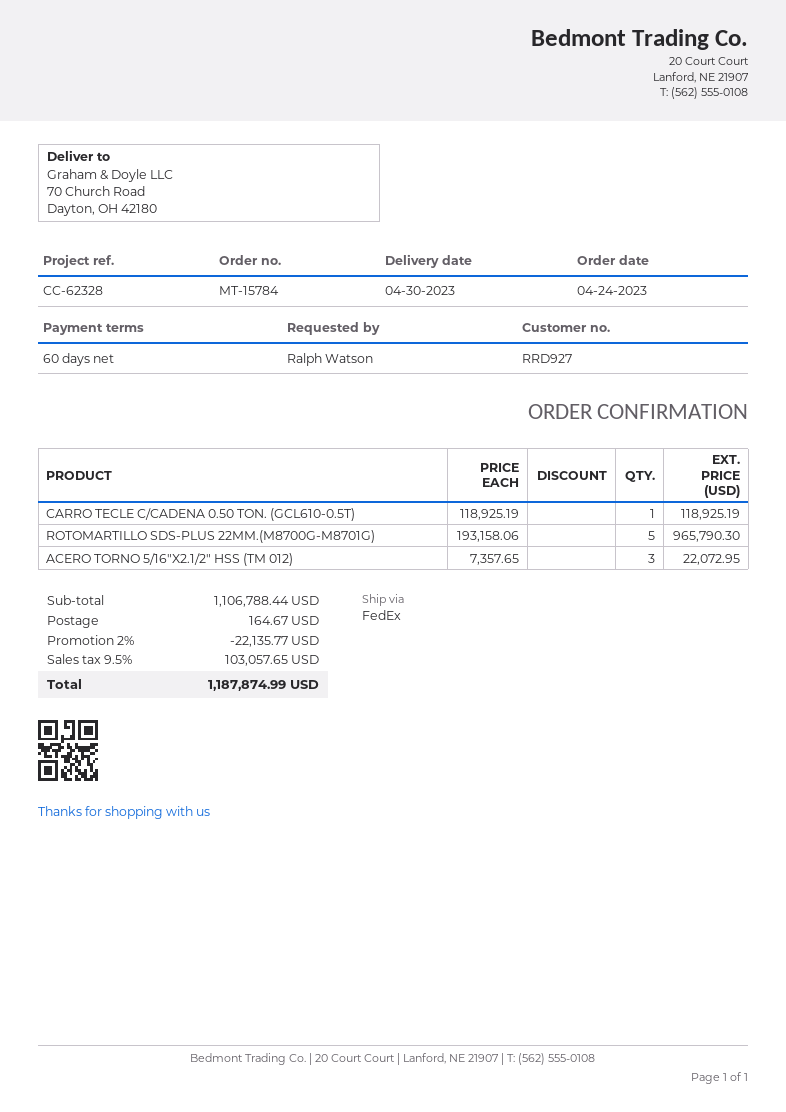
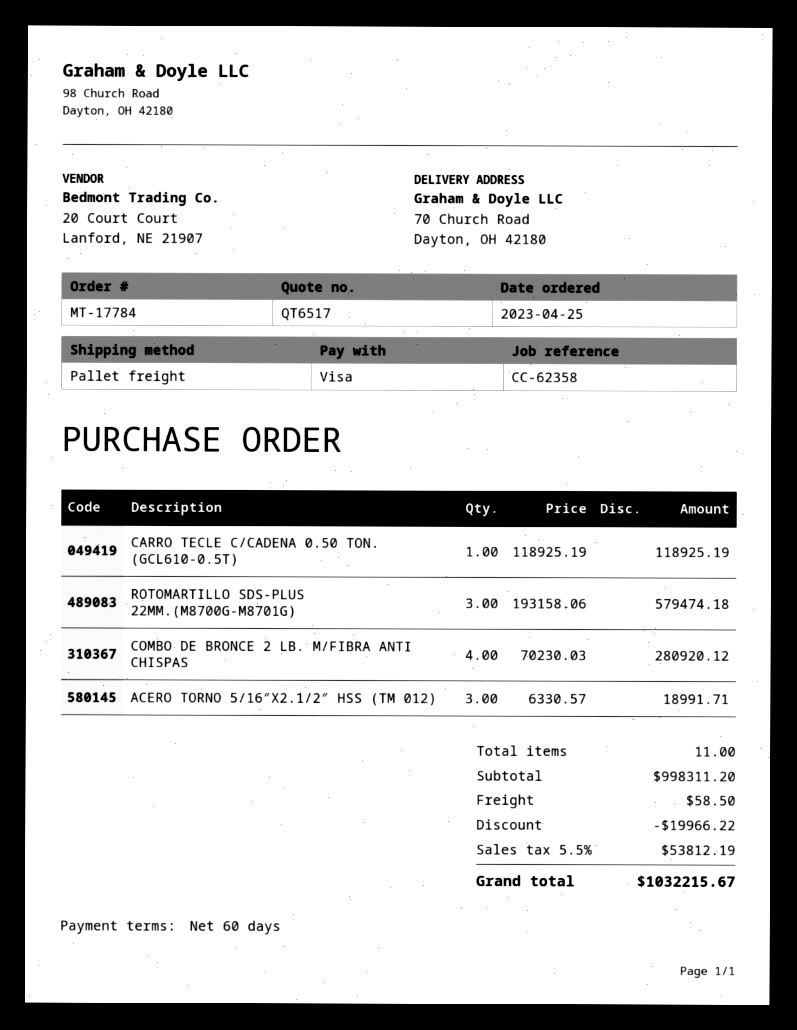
order number: MT-15784 -> MT-17784
order date: 2023-04-24 -> 2023-04-25
reference: CC-62328 -> CC-62358
shipping method: FedEx -> pallet freight
ROTOMARTILLO SDS-PLUS 22MM.(M8700G-M8701G): 5 x 193158.06 = 965790.30 -> 3 x 193158.06 = 579474.18
ACERO TORNO 5/16″X2.1/2″ HSS (TM 012): 3 x 7357.65 = 22072.95 -> 3 x 6330.57 = 18991.71
COMBO DE BRONCE 2 LB. M/FIBRA ANTI CHISPAS: none -> 4 x 70230.03 = 280920.12
subtotal: 1106788.44 -> 998311.20
discount: 22135.77 -> 19966.22
shipping: 164.67 -> 58.50
tax: 9.5% = 103057.65 -> 5.5% = 53812.19
total: 1187874.99 -> 1032215.67

